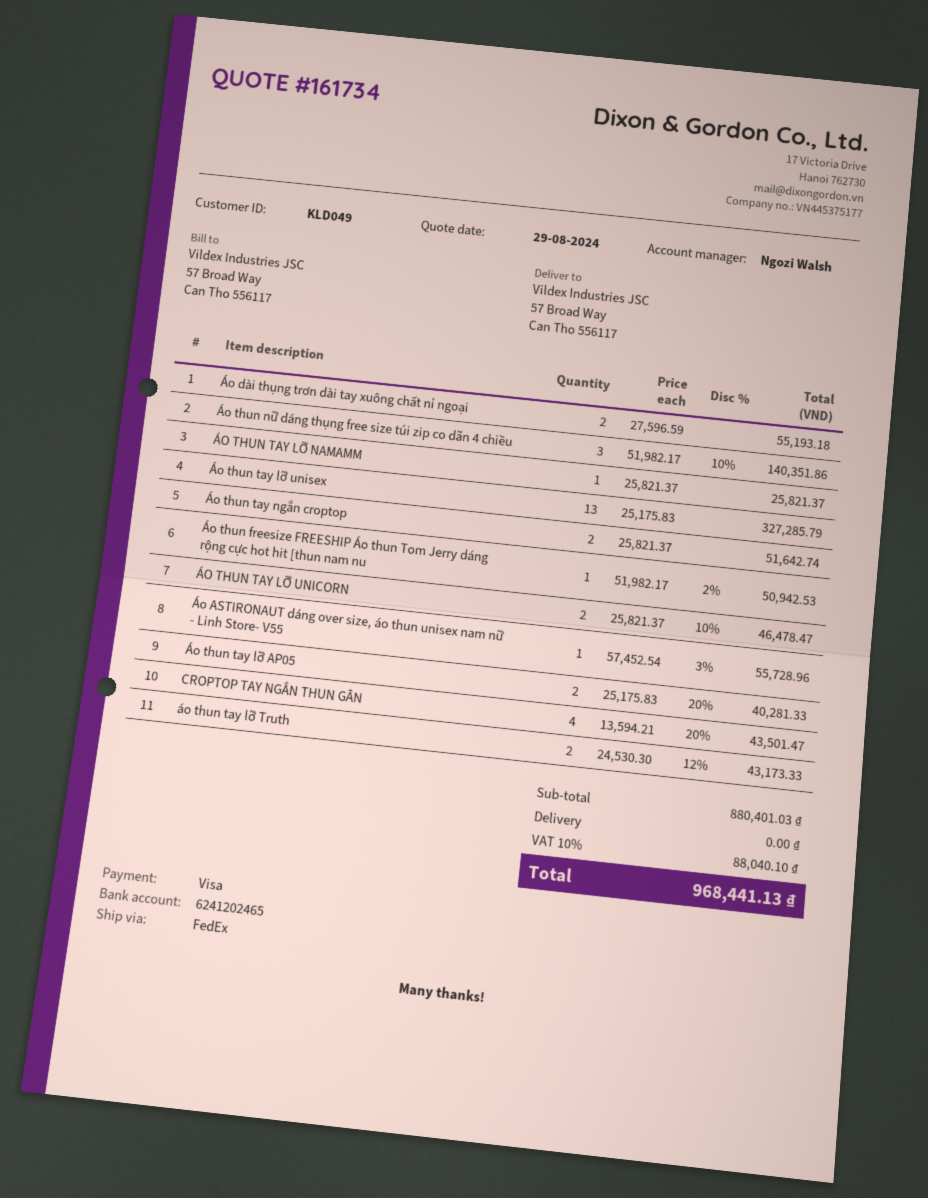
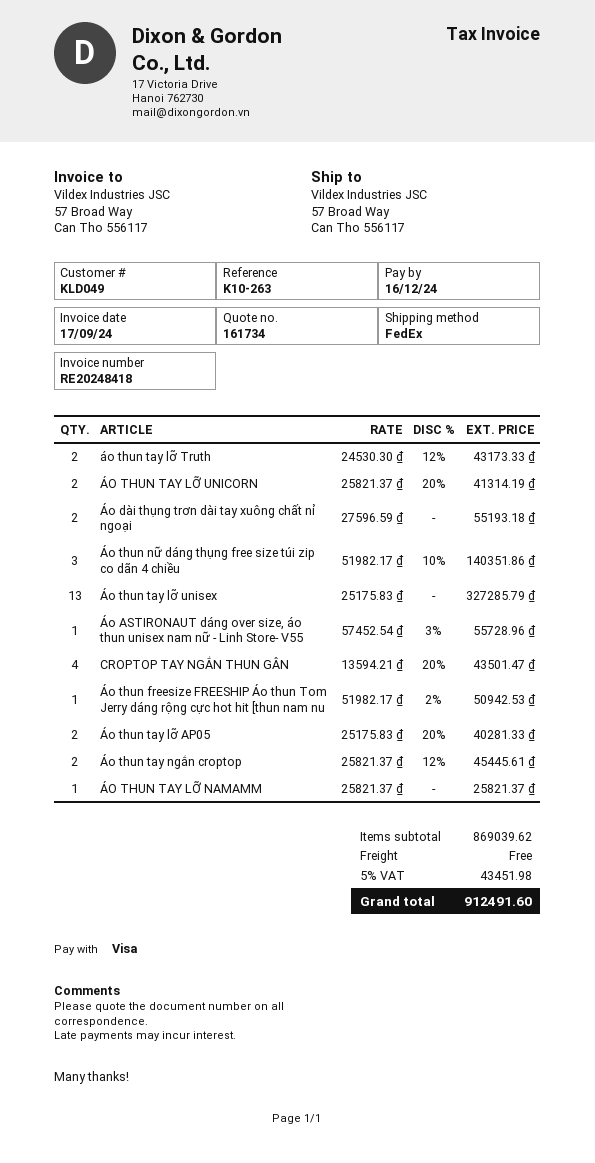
Áo thun tay ngắn croptop: 2 x 25821.37 = 51642.74 -> 2 x 25821.37 - 12% = 45445.61
ÁO THUN TAY LỠ UNICORN: 2 x 25821.37 - 10% = 46478.47 -> 2 x 25821.37 - 20% = 41314.19
subtotal: 880401.03 -> 869039.62
tax: 10% = 88040.10 -> 5% = 43451.98
total: 968441.13 -> 912491.60

